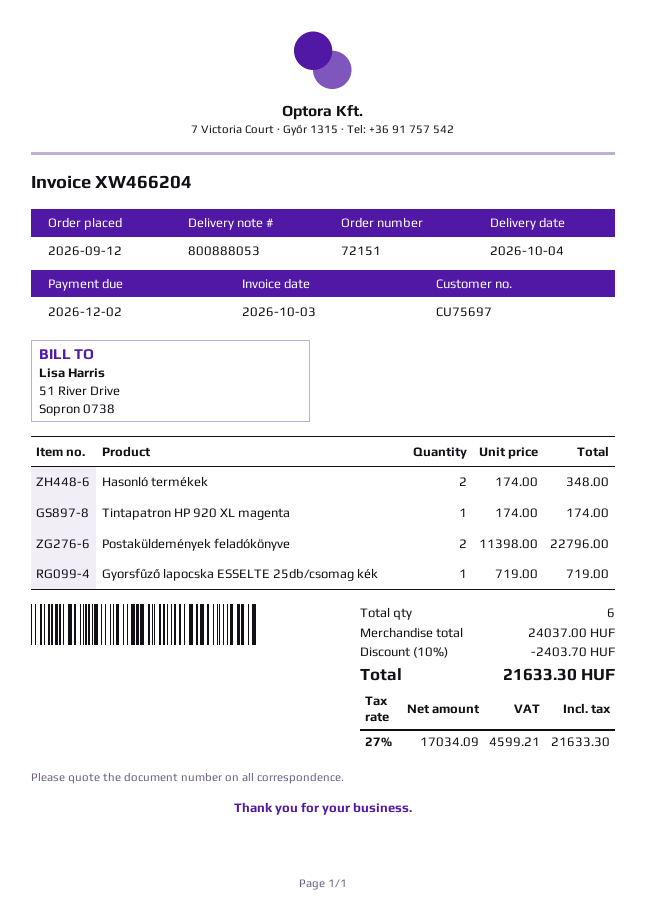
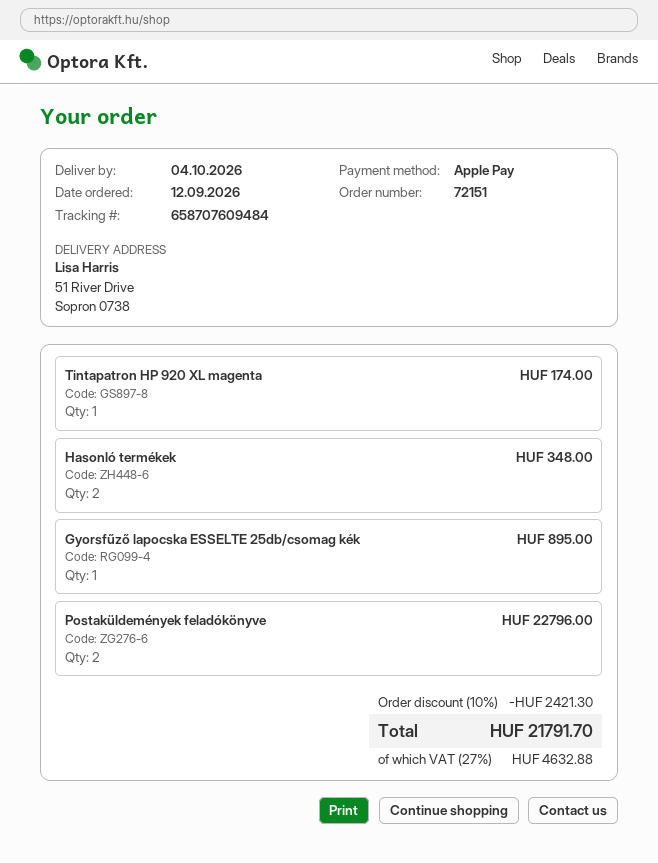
Gyorsfűző lapocska ESSELTE 25db/csomag kék: 1 for 719.00 -> 1 for 895.00
discount: 10% = 2403.70 -> 10% = 2421.30
tax: 27% = 4599.21 -> 27% = 4632.88
total: 21633.30 -> 21791.70

